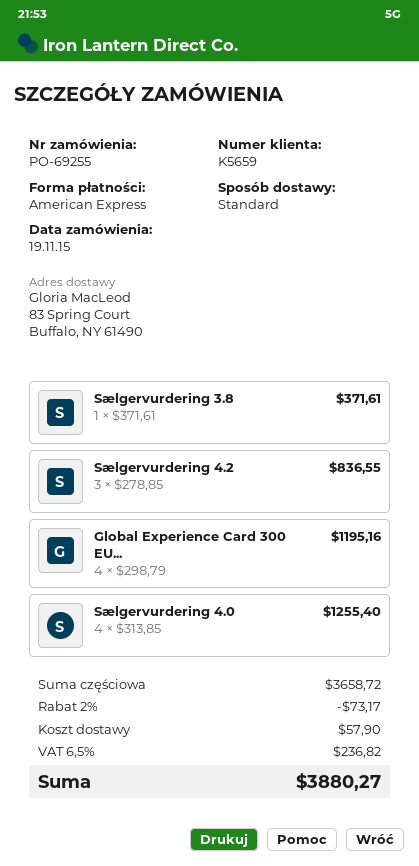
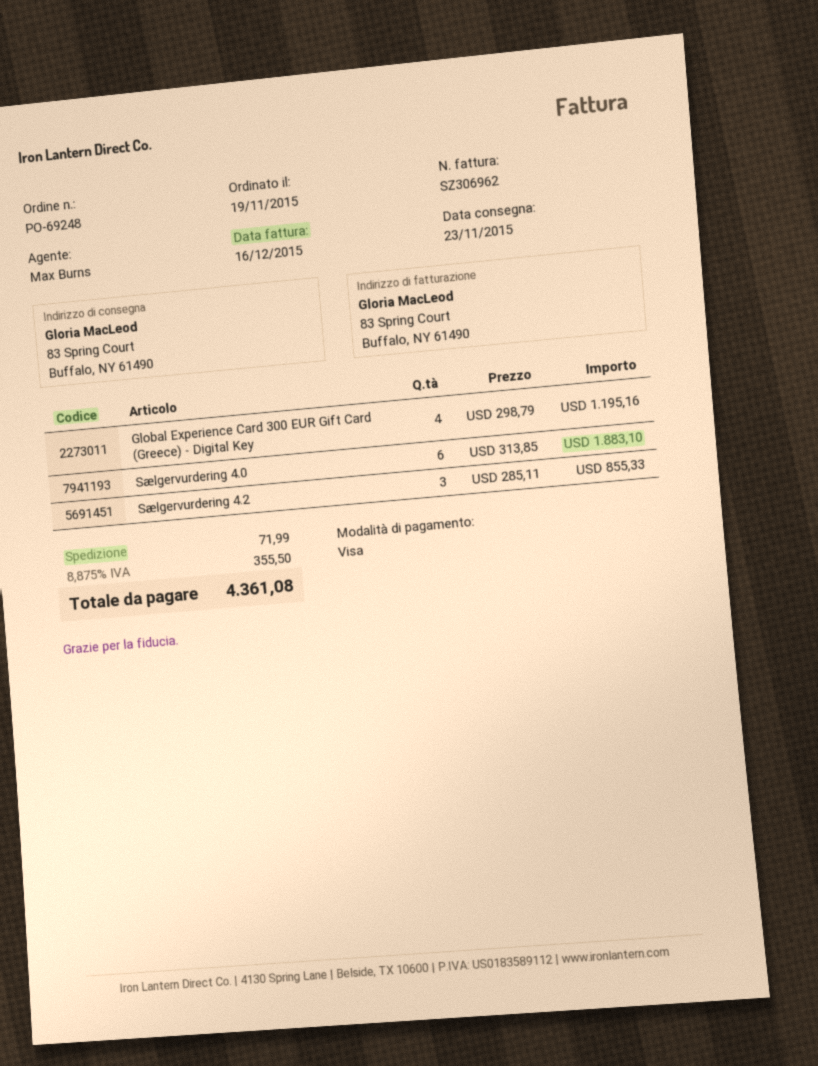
order number: PO-69255 -> PO-69248
payment method: American Express -> Visa
Sælgervurdering 3.8: 1 x 371.61 = 371.61 -> none
Sælgervurdering 4.2: 3 x 278.85 = 836.55 -> 3 x 285.11 = 855.33
Sælgervurdering 4.0: 4 x 313.85 = 1255.40 -> 6 x 313.85 = 1883.10
discount: 2% = 73.17 -> none
shipping: 57.90 -> 71.99
tax: 6.5% = 236.82 -> 8.875% = 355.50
total: 3880.27 -> 4361.08

